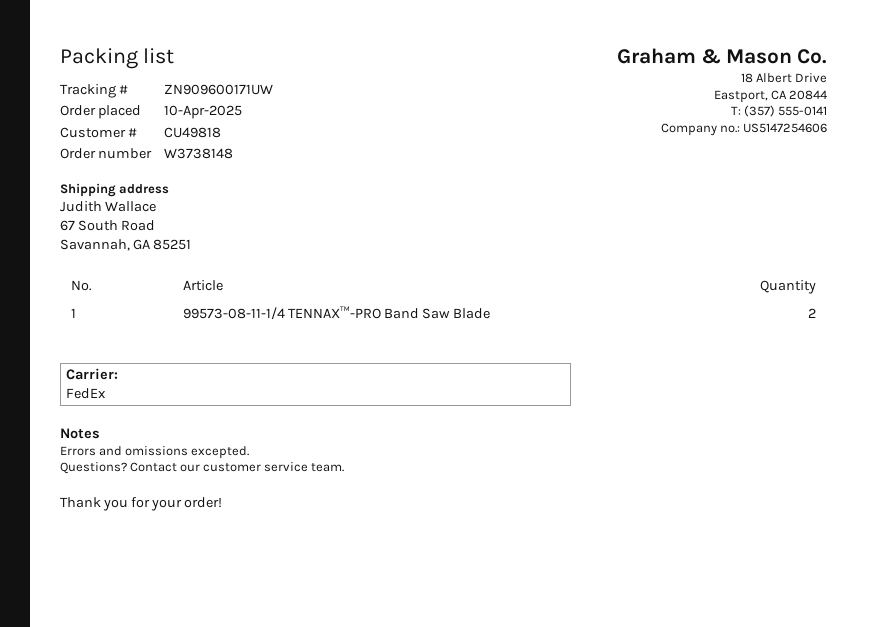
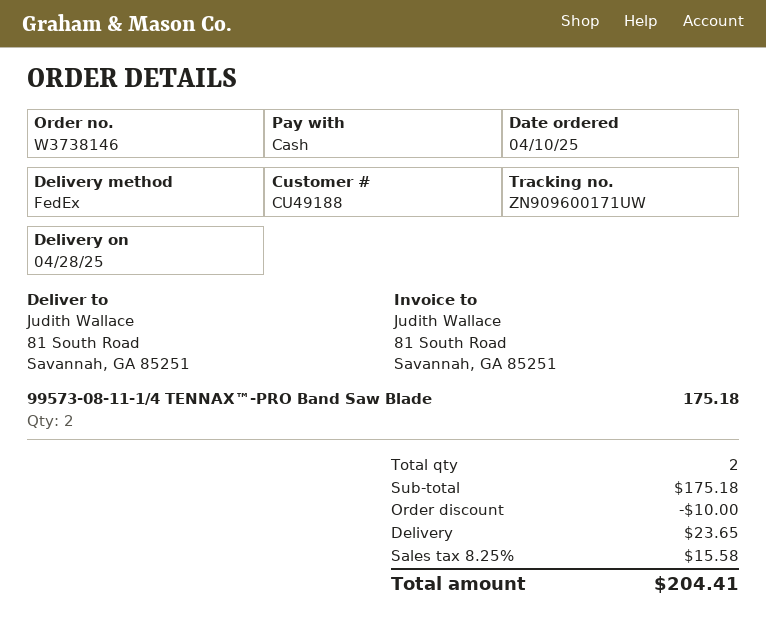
order number: W3738148 -> W3738146
customer number: CU49818 -> CU49188
ship to: 67 South Road, Savannah, GA 85251 -> 81 South Road, Savannah, GA 85251

